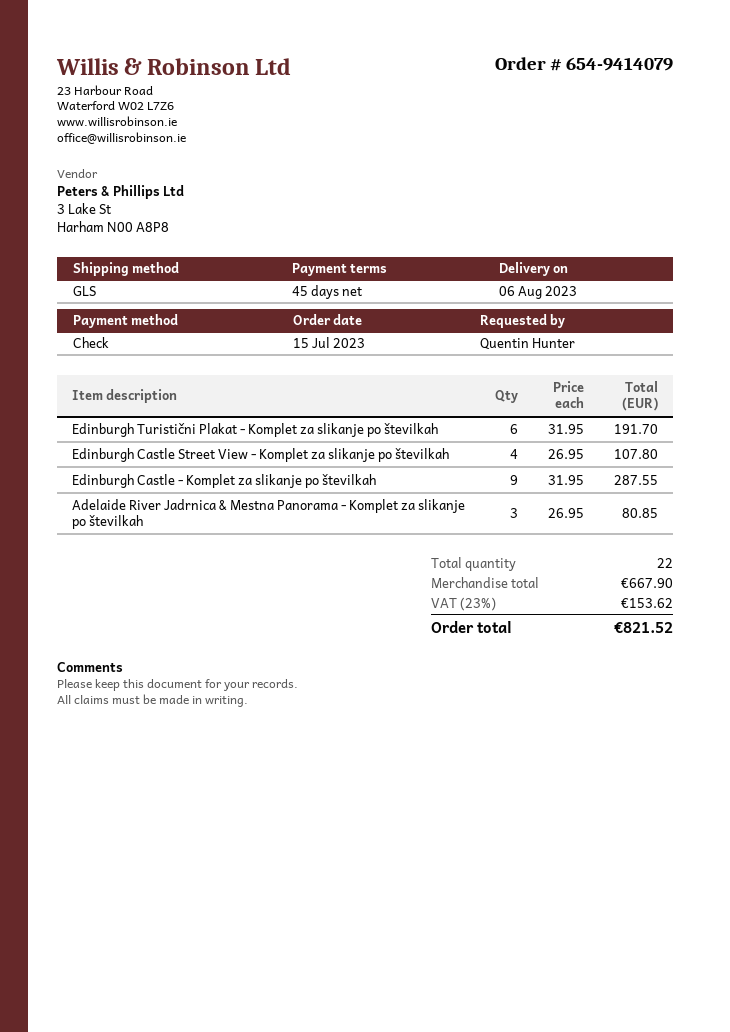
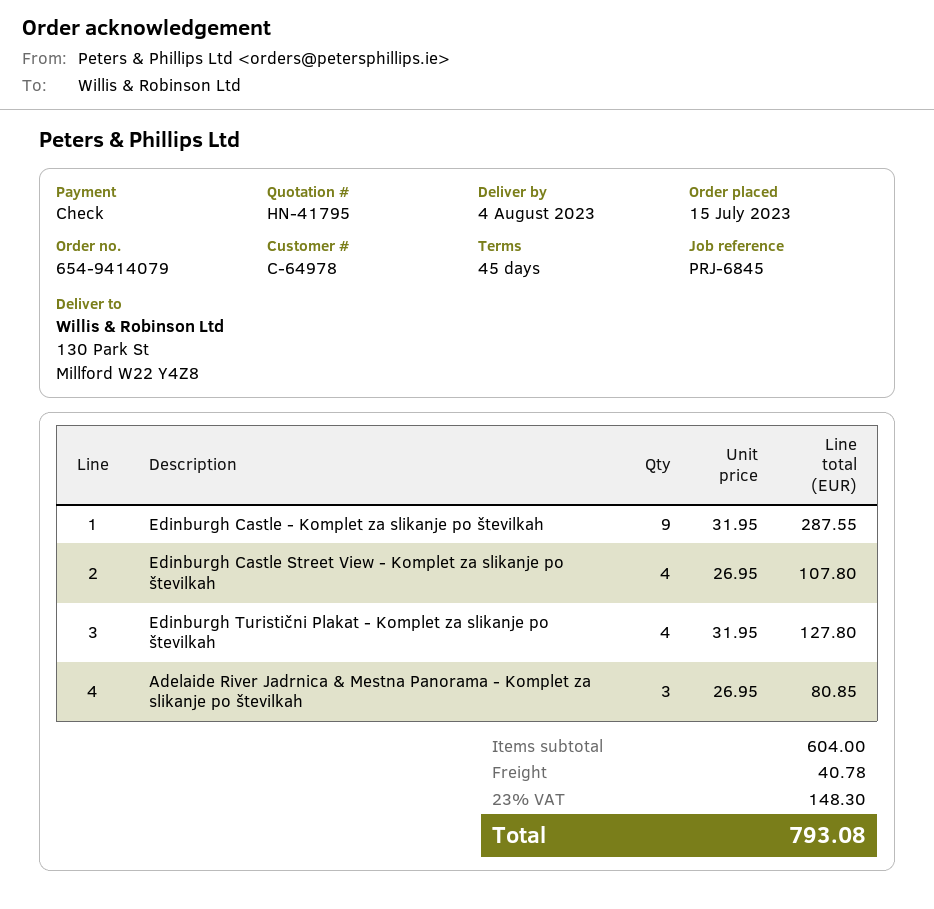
delivery date: 2023-08-06 -> 2023-08-04
Edinburgh Turistični Plakat - Komplet za slikanje po številkah: 6 x 31.95 = 191.70 -> 4 x 31.95 = 127.80
subtotal: 667.90 -> 604.00
shipping: none -> 40.78
tax: 23% = 153.62 -> 23% = 148.30
total: 821.52 -> 793.08

